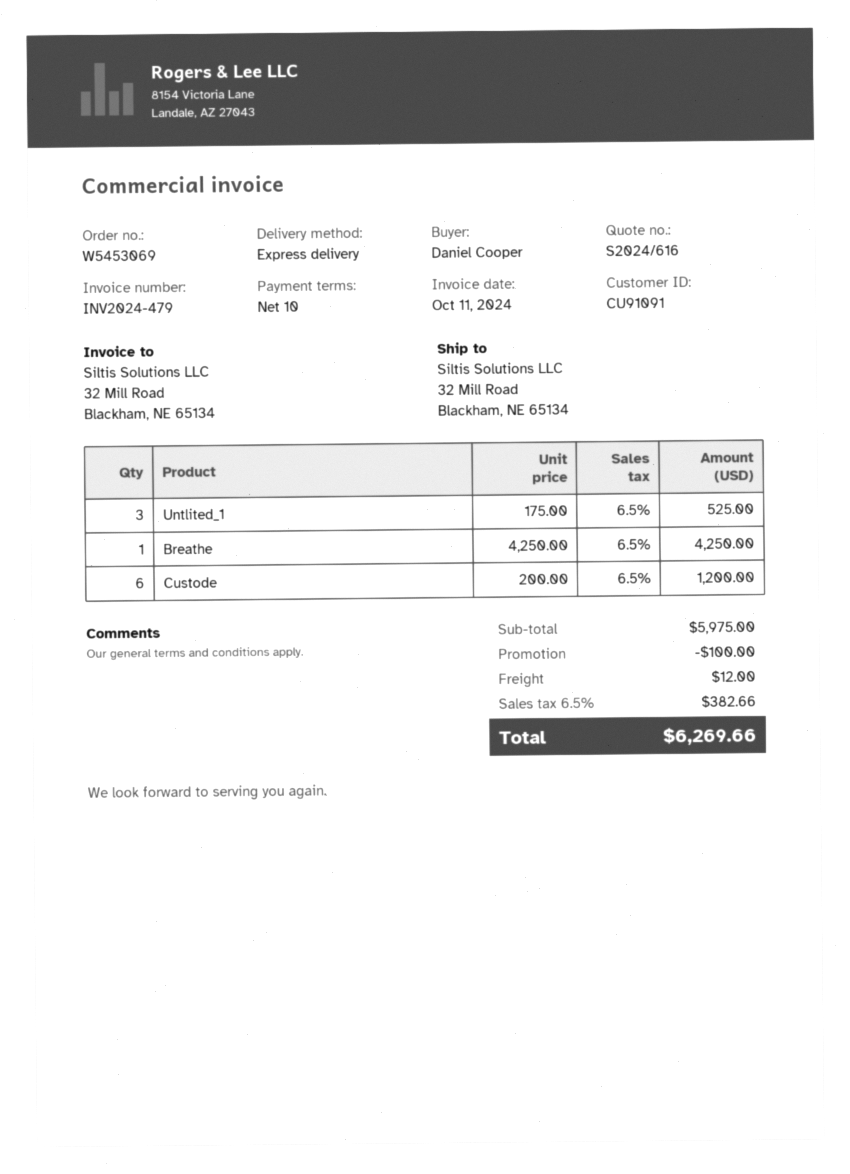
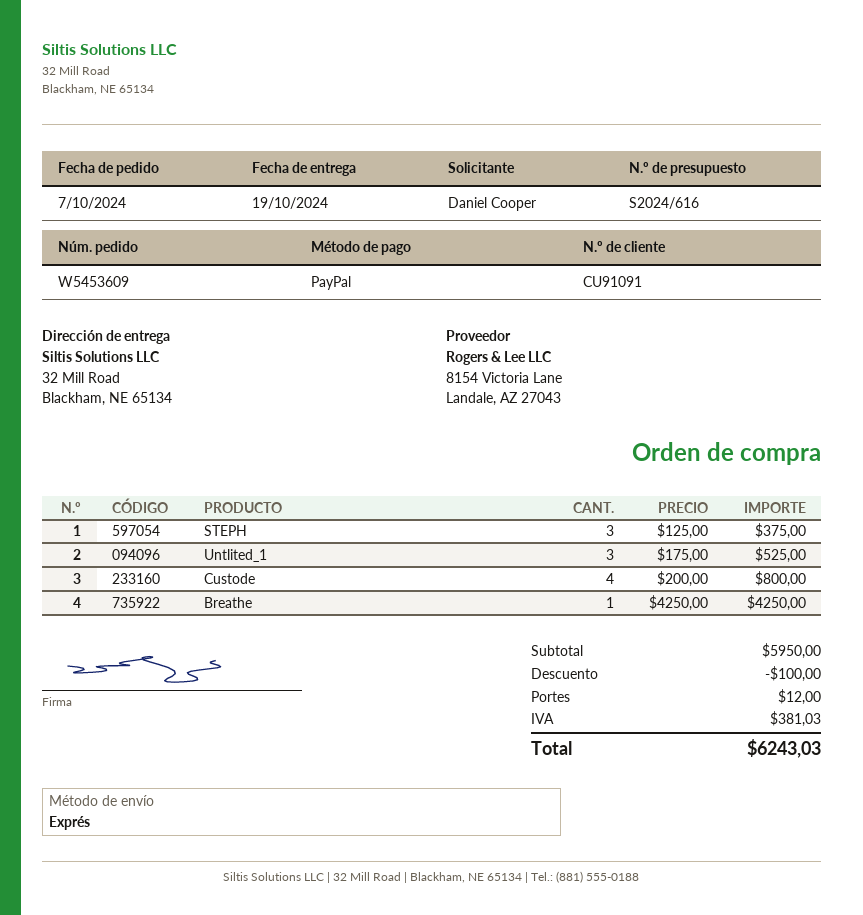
order number: W5453069 -> W5453609
Custode: 6 x 200.00 = 1200.00 -> 4 x 200.00 = 800.00
STEPH: none -> 3 x 125.00 = 375.00
subtotal: 5975.00 -> 5950.00
tax: 382.66 -> 381.03
total: 6269.66 -> 6243.03

